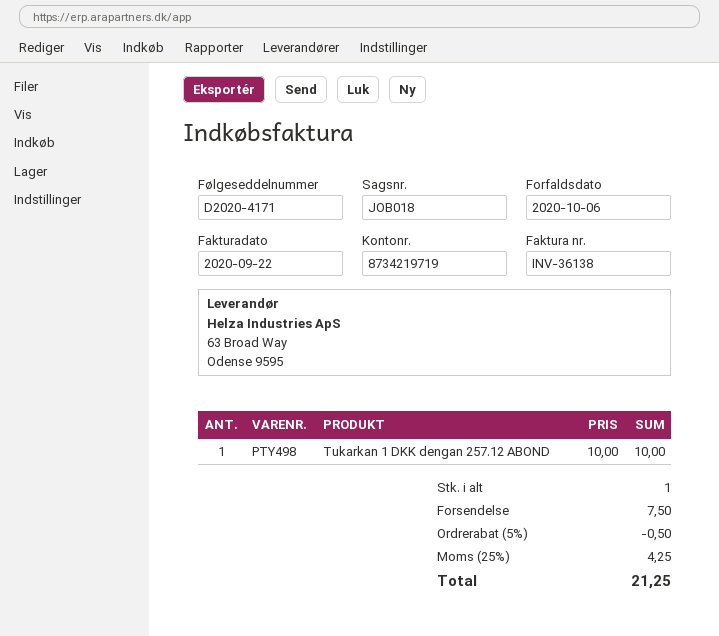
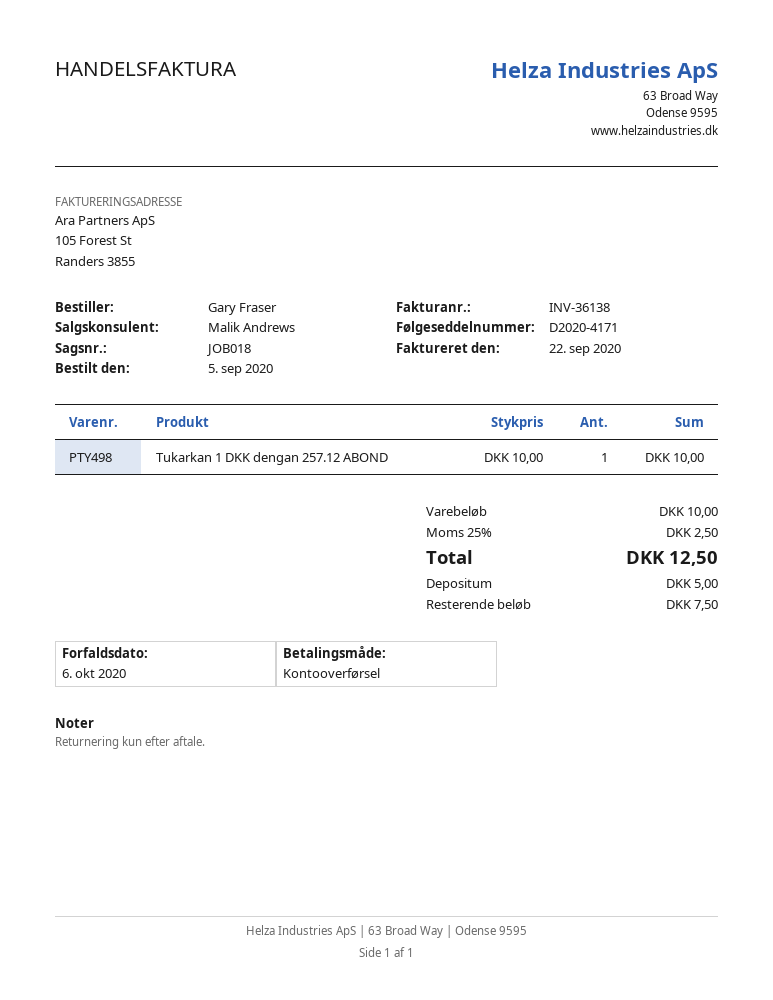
discount: 5% = 0.50 -> none
shipping: 7.50 -> none
tax: 25% = 4.25 -> 25% = 2.50
total: 21.25 -> 12.50

